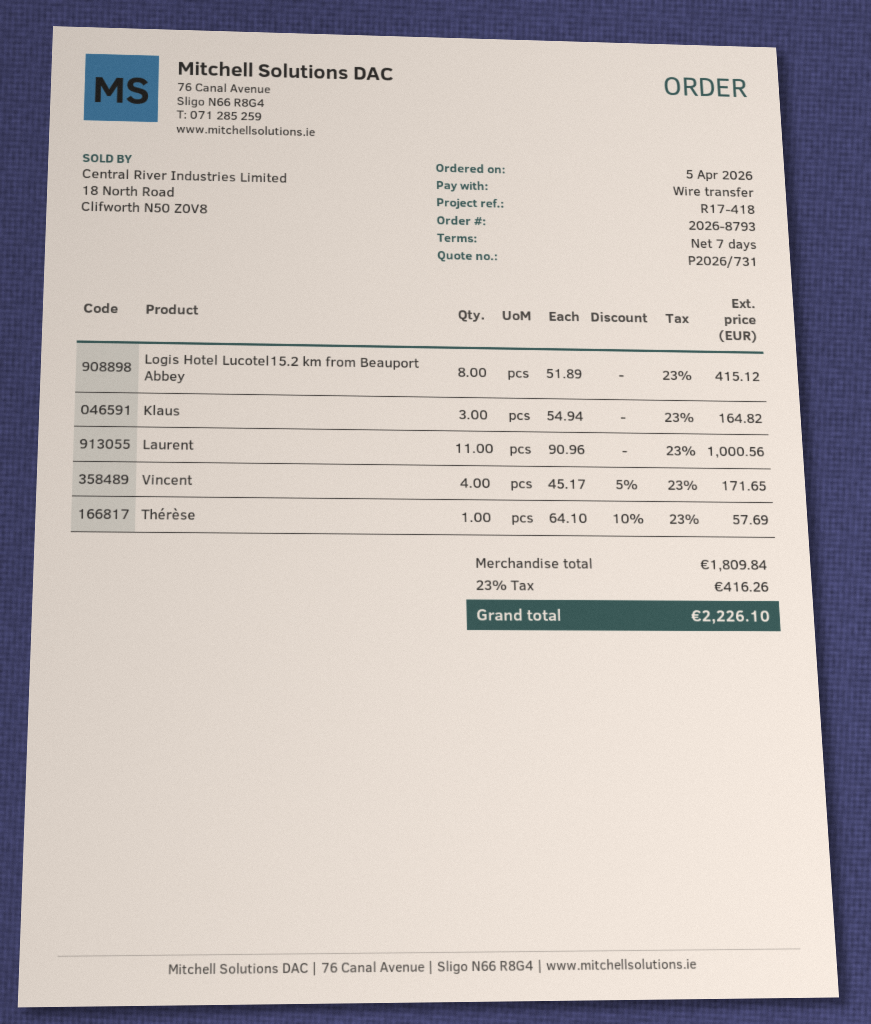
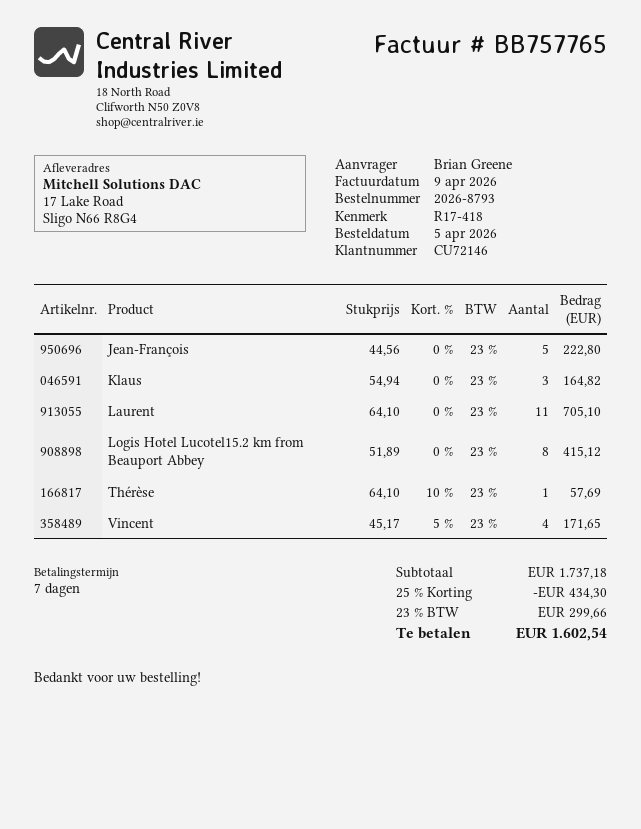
Laurent: 11 x 90.96 = 1000.56 -> 11 x 64.10 = 705.10
Jean-François: none -> 5 x 44.56 = 222.80
subtotal: 1809.84 -> 1737.18
discount: none -> 25% = 434.30
tax: 23% = 416.26 -> 23% = 299.66
total: 2226.10 -> 1602.54

